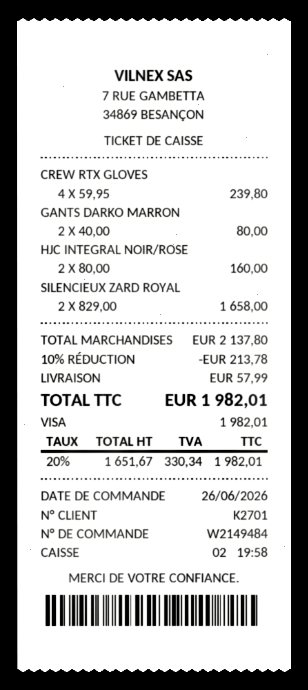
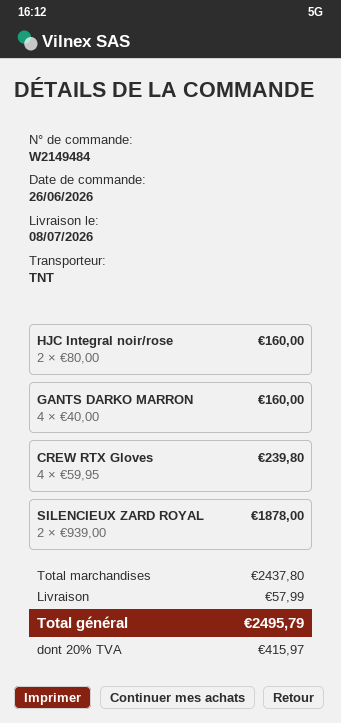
GANTS DARKO MARRON: 2 x 40.00 = 80.00 -> 4 x 40.00 = 160.00
SILENCIEUX ZARD ROYAL: 2 x 829.00 = 1658.00 -> 2 x 939.00 = 1878.00
subtotal: 2137.80 -> 2437.80
discount: 10% = 213.78 -> none
tax: 20% = 330.34 -> 20% = 415.97
total: 1982.01 -> 2495.79

